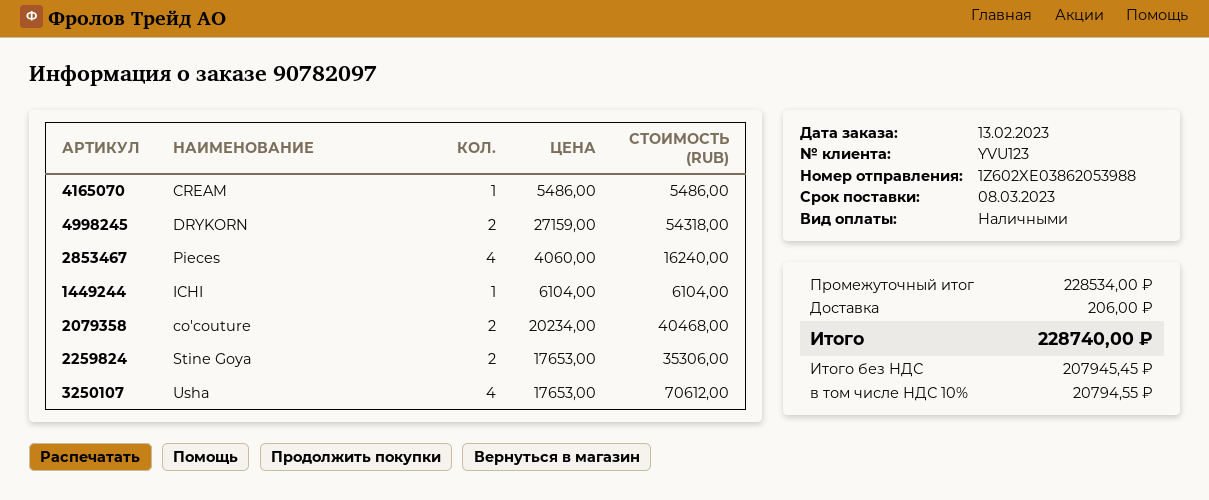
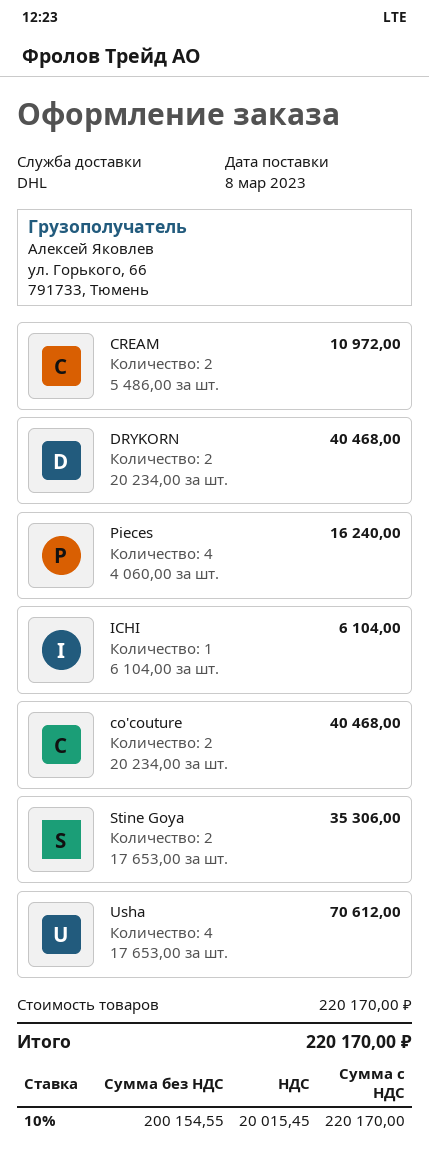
CREAM: 1 x 5486.00 = 5486.00 -> 2 x 5486.00 = 10972.00
DRYKORN: 2 x 27159.00 = 54318.00 -> 2 x 20234.00 = 40468.00
subtotal: 228534.00 -> 220170.00
shipping: 206.00 -> none
net: 207945.45 -> 200154.55
tax: 10% = 20794.55 -> 10% = 20015.45
total: 228740.00 -> 220170.00

